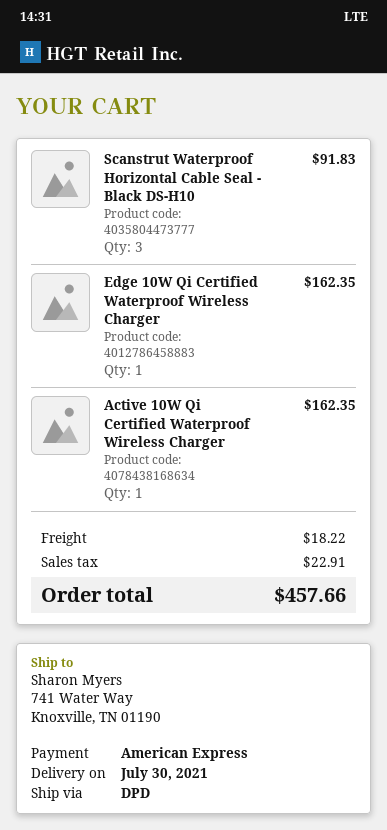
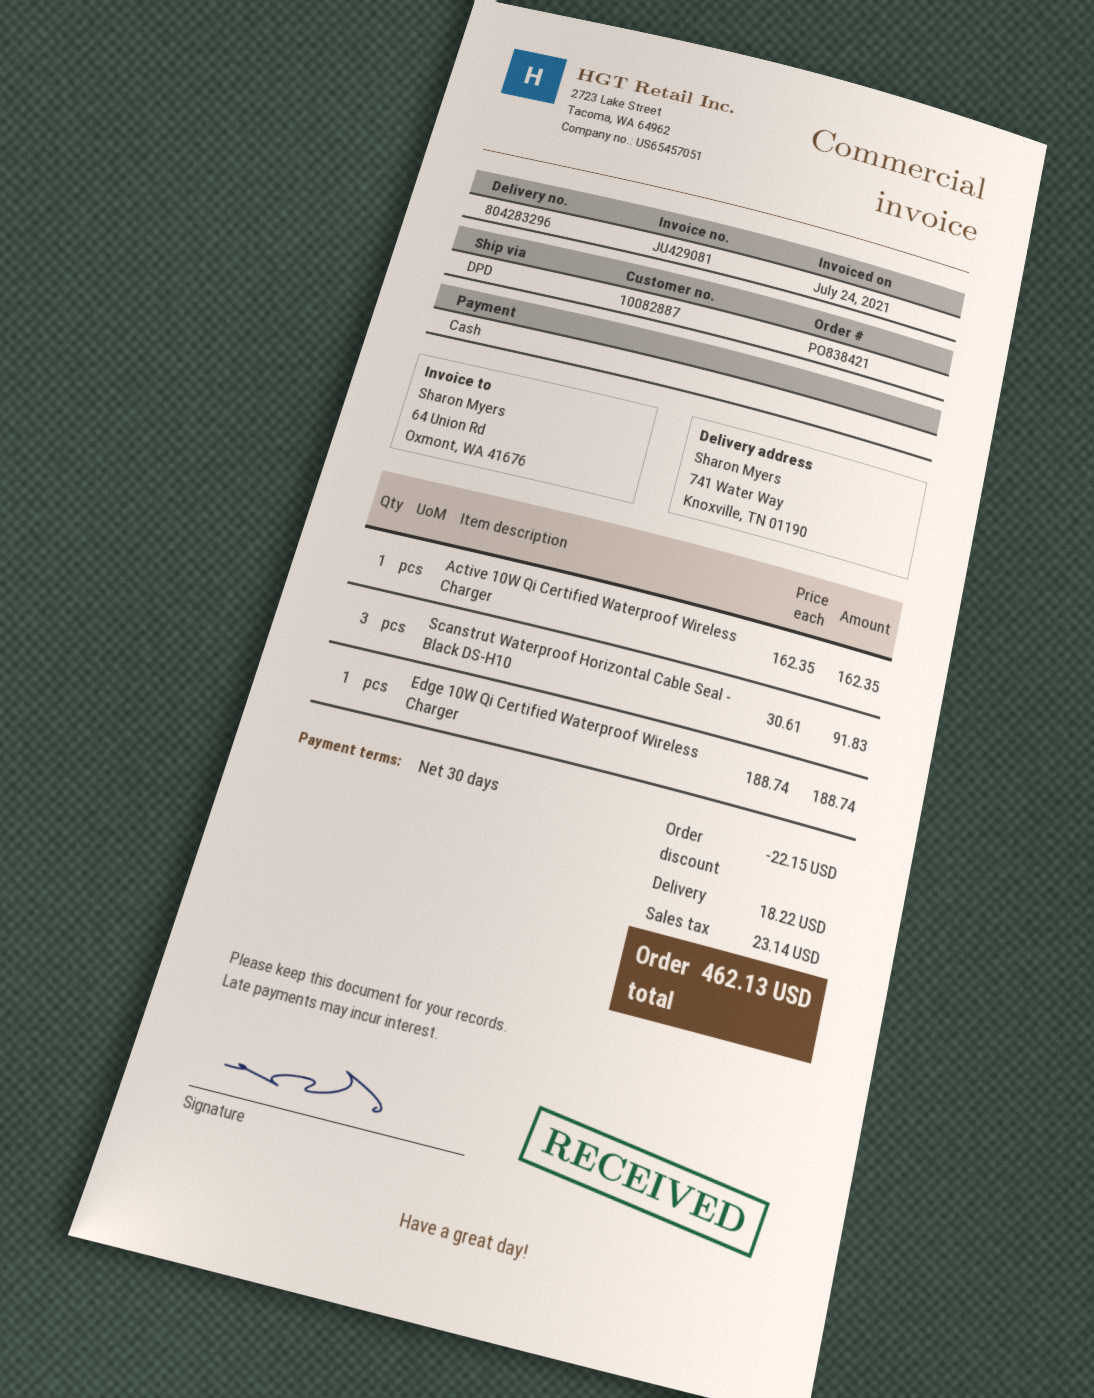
payment method: American Express -> cash
Edge 10W Qi Certified Waterproof Wireless Charger: 1 for 162.35 -> 1 for 188.74
discount: none -> 22.15
tax: 22.91 -> 23.14
total: 457.66 -> 462.13

